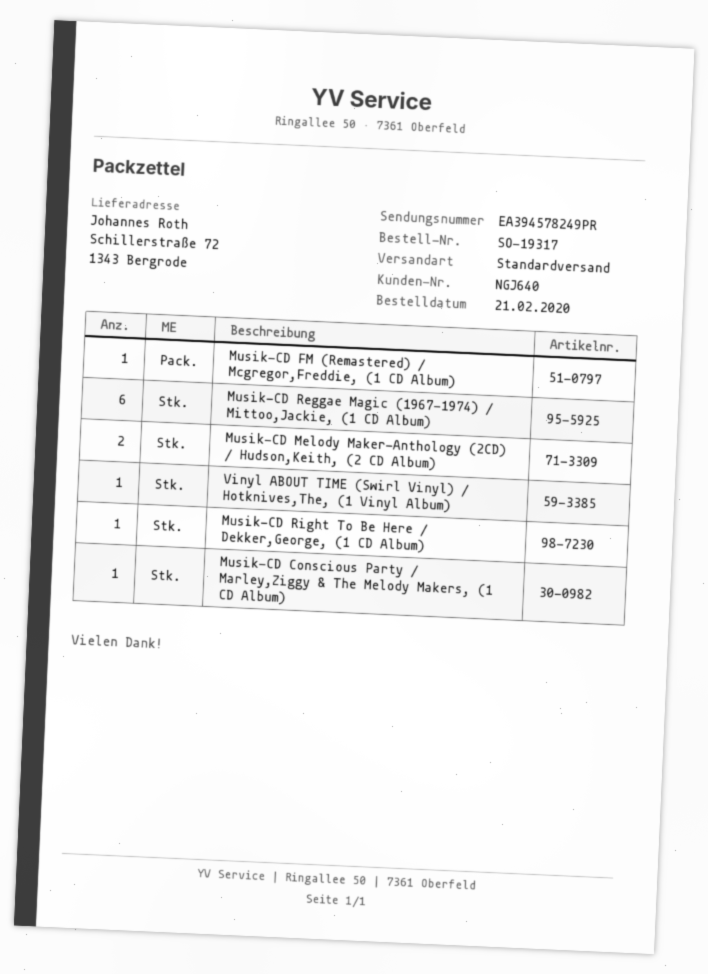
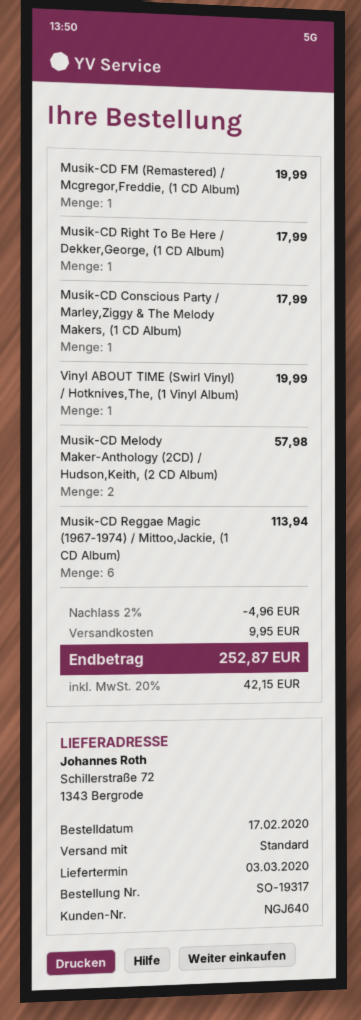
order date: 2020-02-21 -> 2020-02-17

